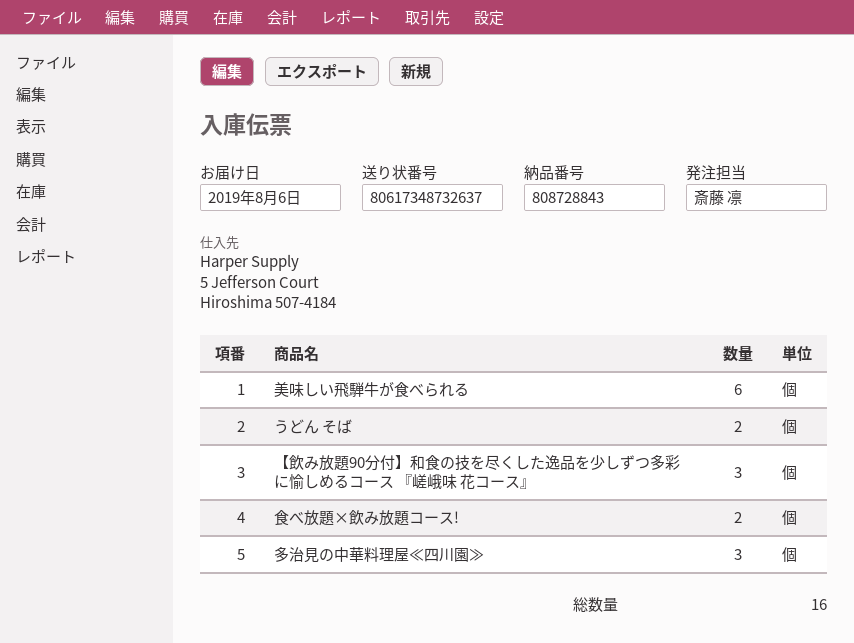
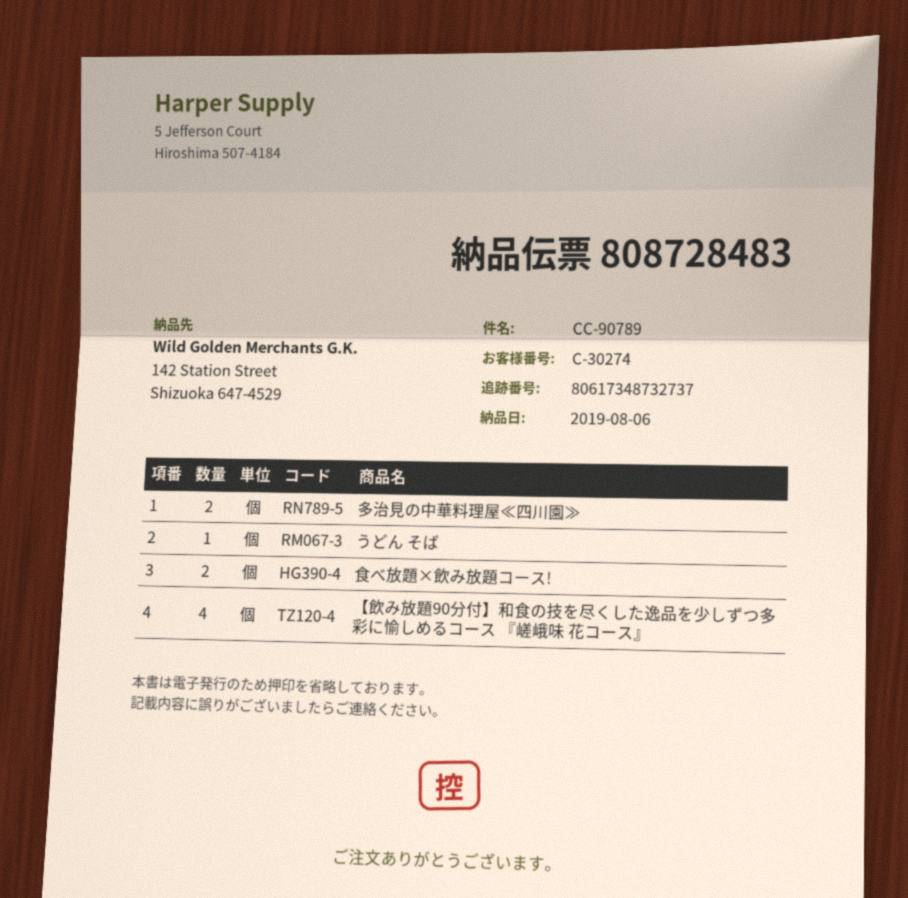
delivery note number: 808728843 -> 808728483
tracking number: 80617348732637 -> 80617348732737
美味しい飛騨牛が食べられる: 6 -> none
うどん そば: 2 -> 1
【飲み放題90分付】和食の技を尽くした逸品を少しずつ多彩に愉しめるコース 『嵯峨味 花コース』: 3 -> 4
多治見の中華料理屋≪四川園≫: 3 -> 2

